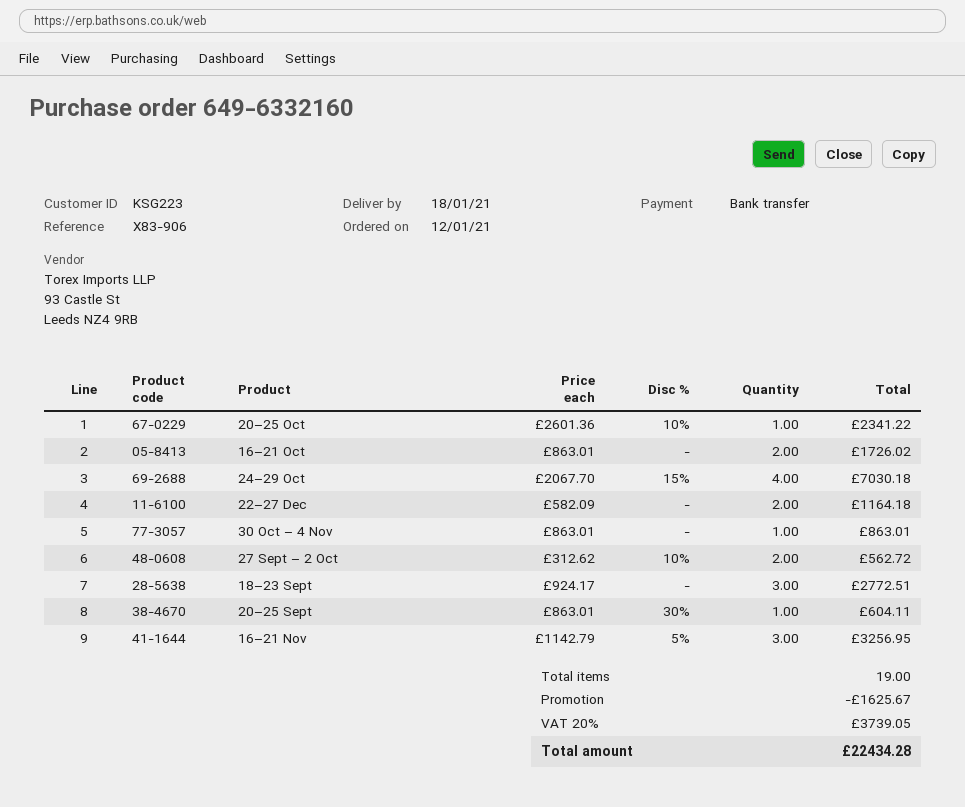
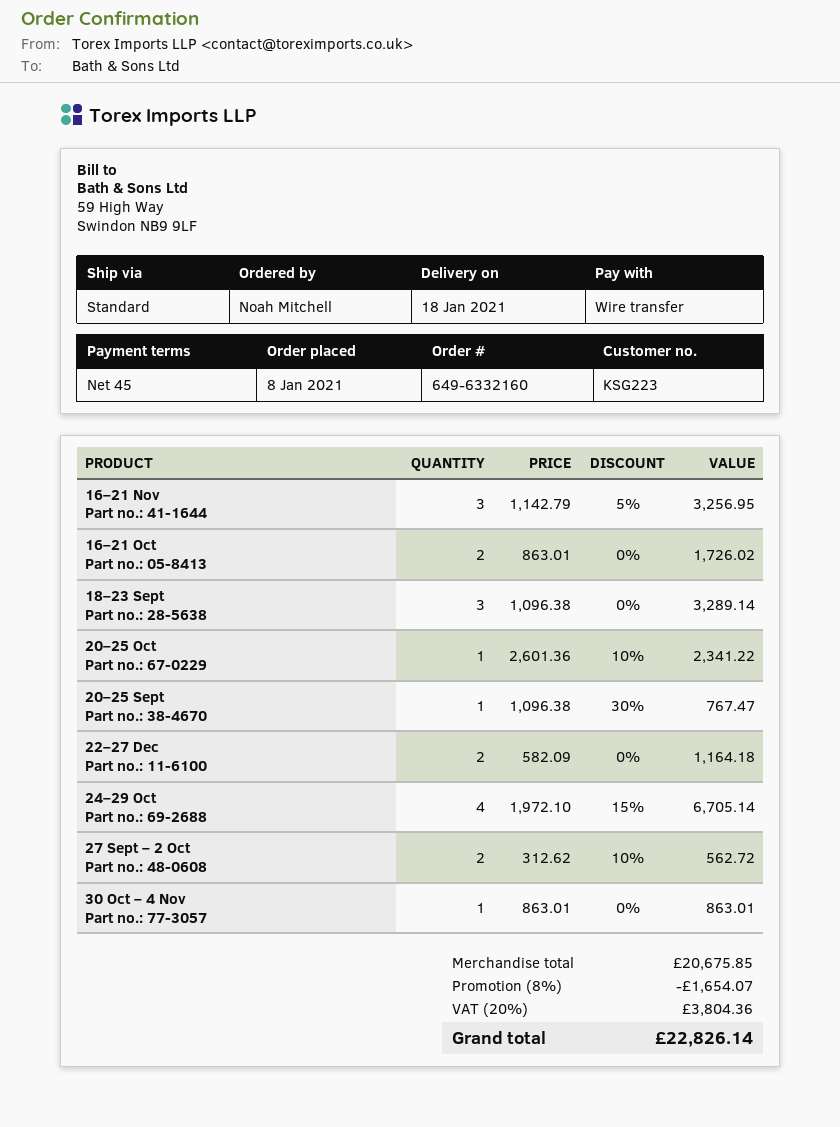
order date: 2021-01-12 -> 2021-01-08
24–29 Oct: 4 x 2067.70 - 15% = 7030.18 -> 4 x 1972.10 - 15% = 6705.14
18–23 Sept: 3 x 924.17 = 2772.51 -> 3 x 1096.38 = 3289.14
20–25 Sept: 1 x 863.01 - 30% = 604.11 -> 1 x 1096.38 - 30% = 767.47
discount: 1625.67 -> 1654.07
tax: 20% = 3739.05 -> 20% = 3804.36
total: 22434.28 -> 22826.14

